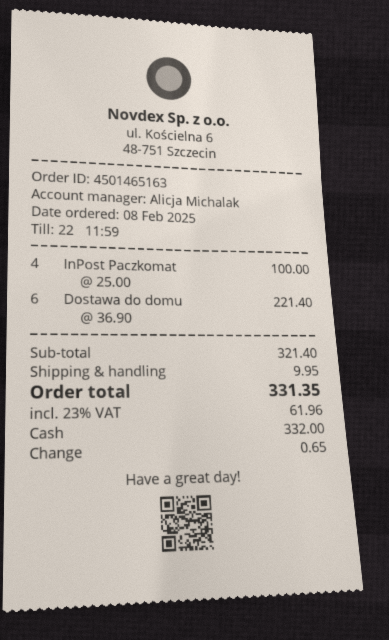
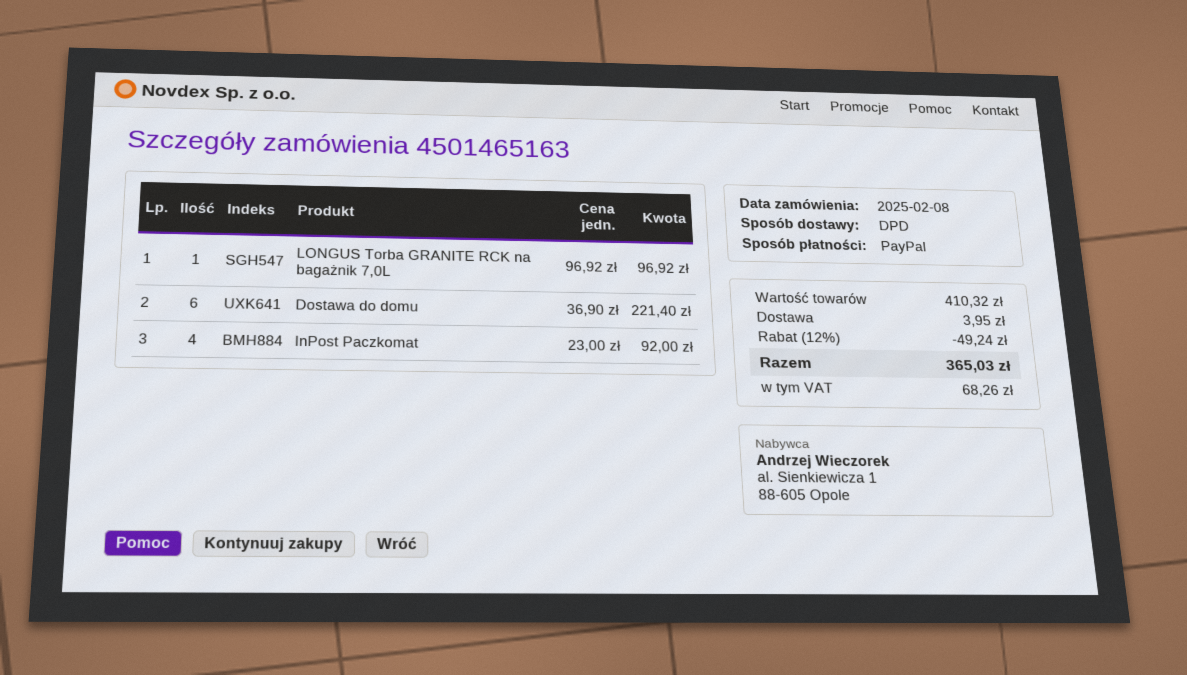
payment method: cash -> PayPal
InPost Paczkomat: 4 x 25.00 = 100.00 -> 4 x 23.00 = 92.00
LONGUS Torba GRANITE RCK na bagażnik 7,0L: none -> 1 x 96.92 = 96.92
subtotal: 321.40 -> 410.32
discount: none -> 12% = 49.24
shipping: 9.95 -> 3.95
tax: 61.96 -> 68.26
total: 331.35 -> 365.03

